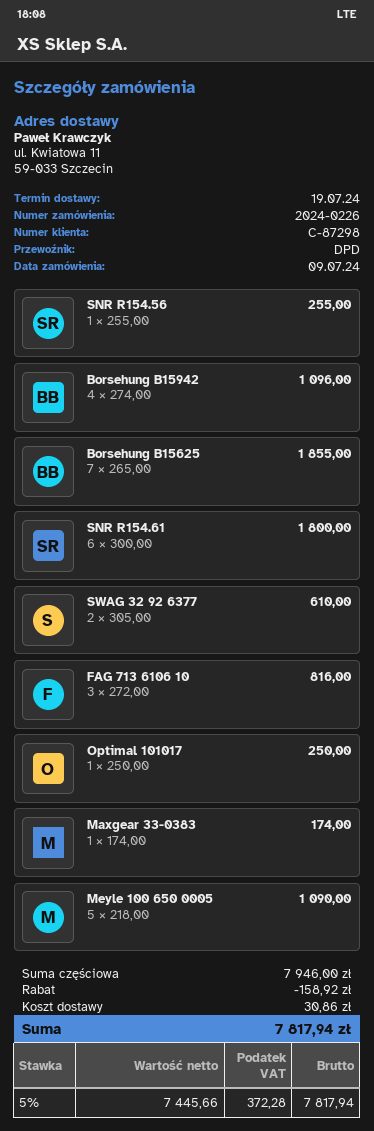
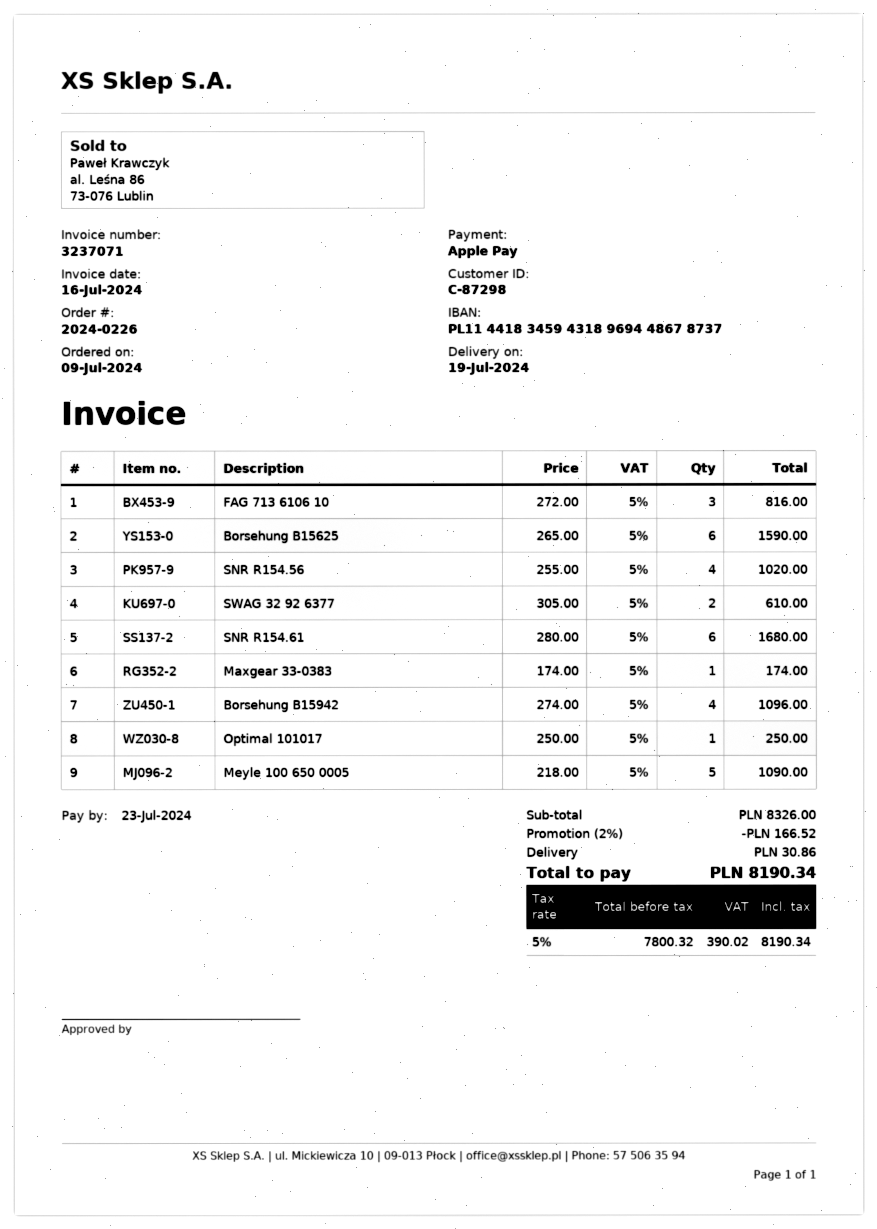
SNR R154.56: 1 x 255.00 = 255.00 -> 4 x 255.00 = 1020.00
Borsehung B15625: 7 x 265.00 = 1855.00 -> 6 x 265.00 = 1590.00
SNR R154.61: 6 x 300.00 = 1800.00 -> 6 x 280.00 = 1680.00
subtotal: 7946.00 -> 8326.00
discount: 158.92 -> 166.52
net: 7445.66 -> 7800.32
tax: 5% = 372.28 -> 5% = 390.02
total: 7817.94 -> 8190.34

